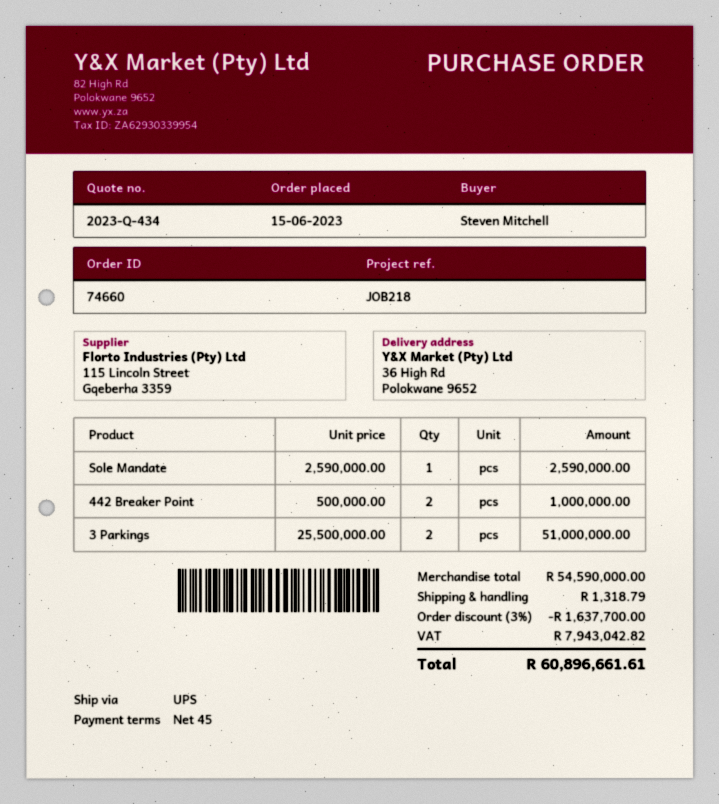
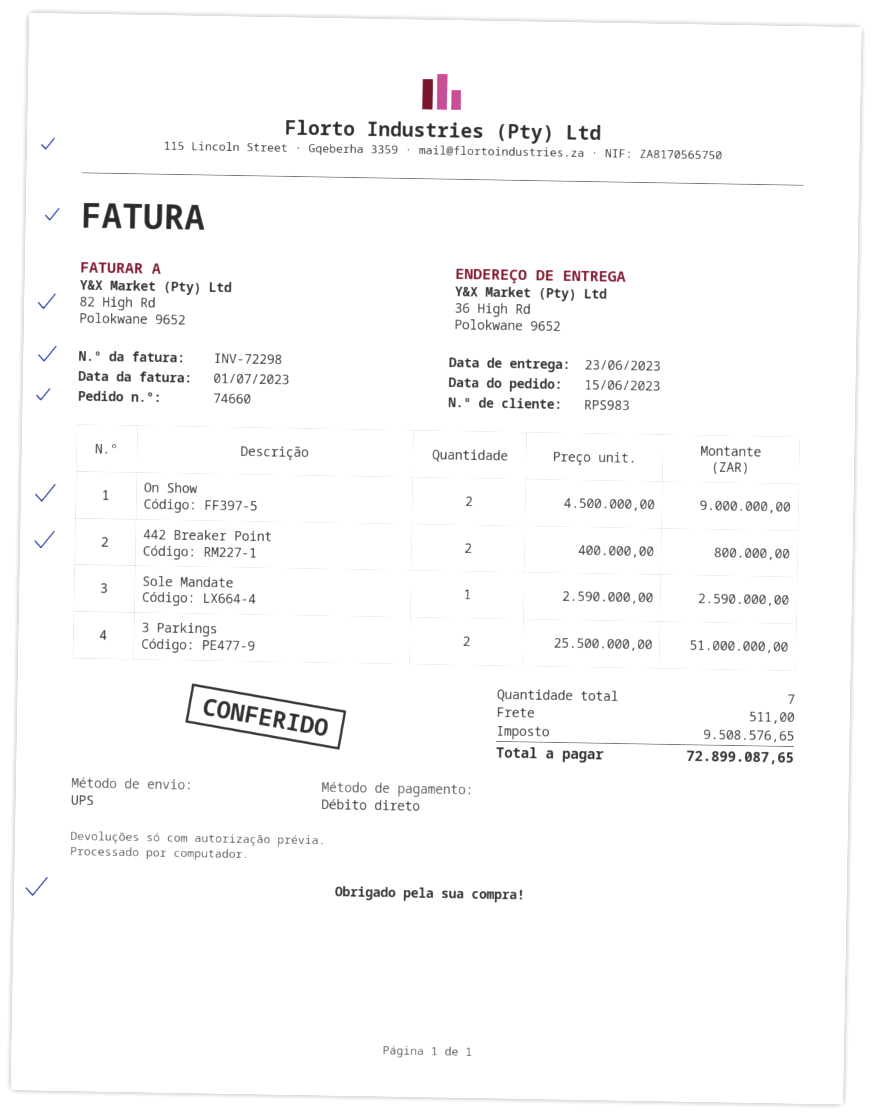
442 Breaker Point: 2 x 500000.00 = 1000000.00 -> 2 x 400000.00 = 800000.00
On Show: none -> 2 x 4500000.00 = 9000000.00
discount: 3% = 1637700.00 -> none
shipping: 1318.79 -> 511.00
tax: 7943042.82 -> 9508576.65
total: 60896661.61 -> 72899087.65

